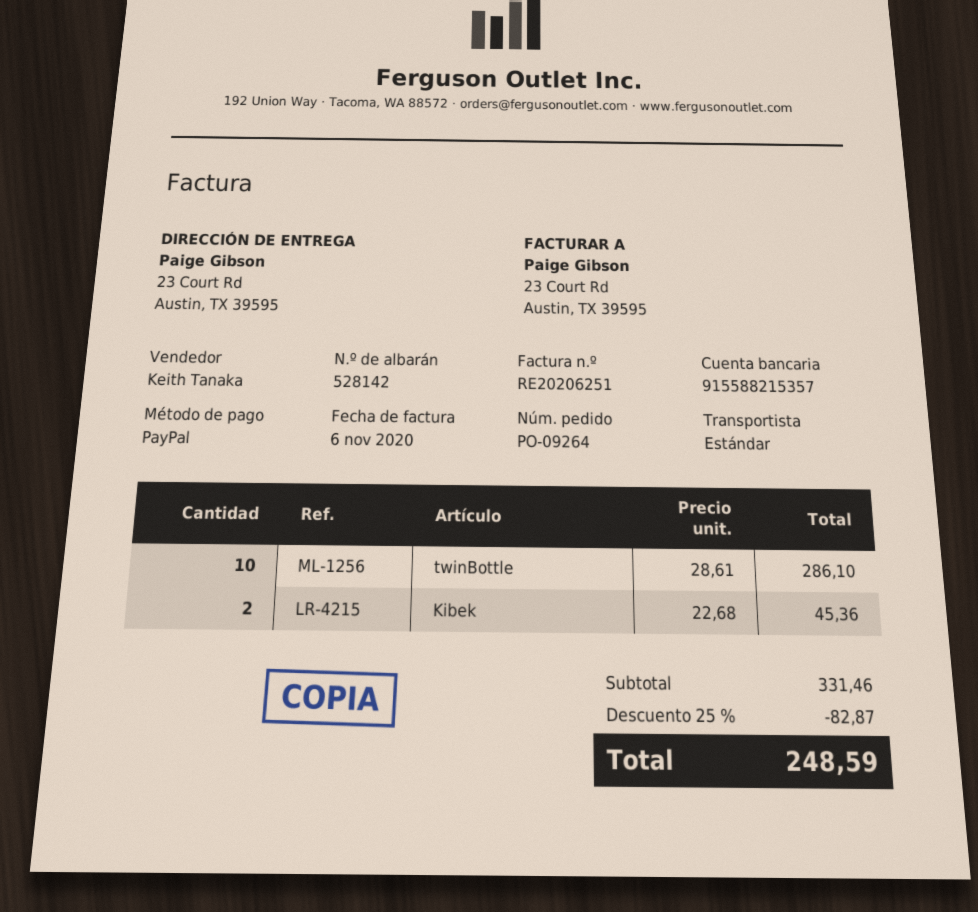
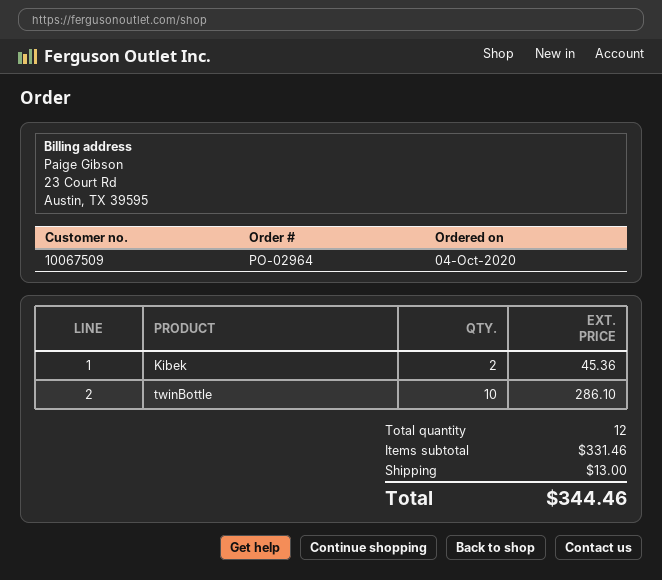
order number: PO-09264 -> PO-02964
discount: 25% = 82.87 -> none
shipping: none -> 13.00
total: 248.59 -> 344.46

